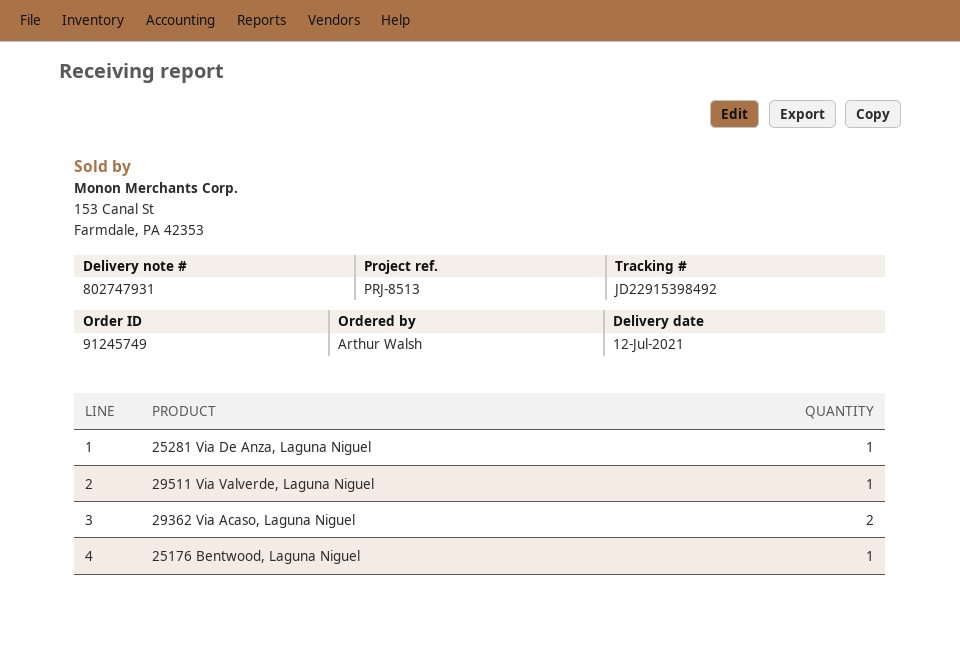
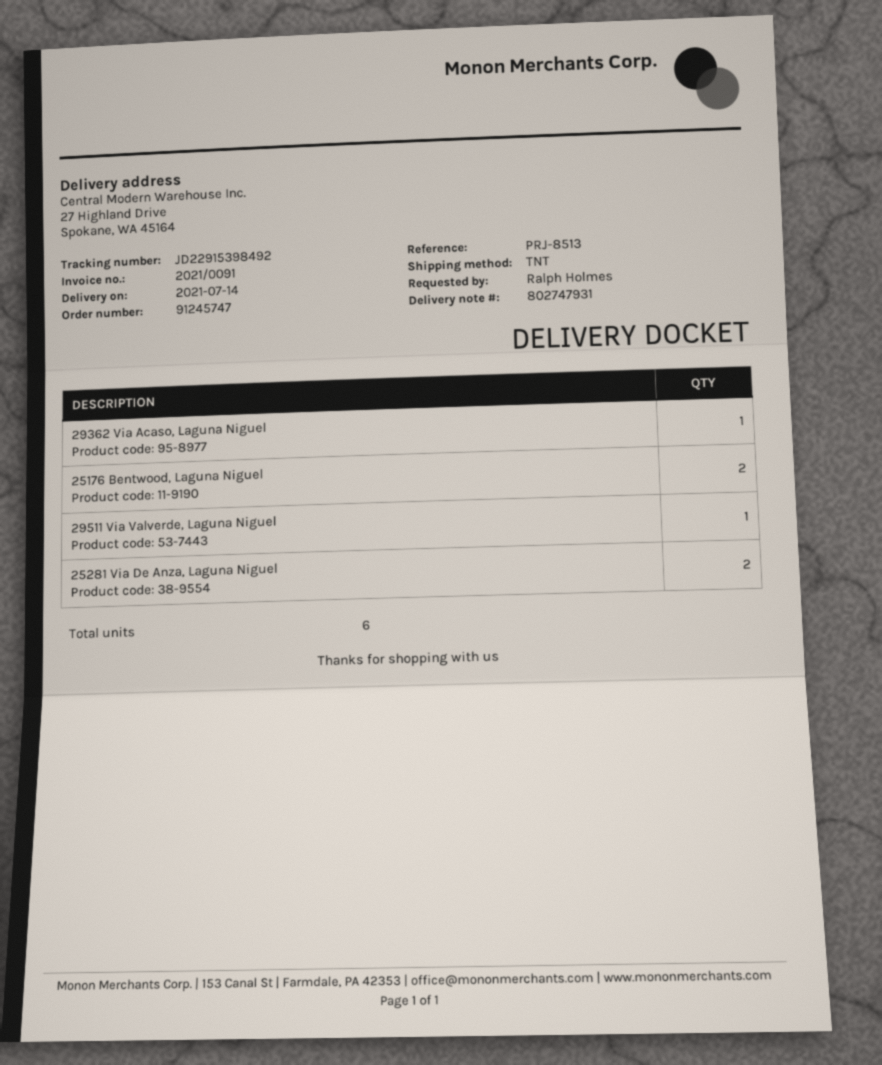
order number: 91245749 -> 91245747
delivery date: 2021-07-12 -> 2021-07-14
ordered by: Arthur Walsh -> Ralph Holmes
25281 Via De Anza, Laguna Niguel: 1 -> 2
29362 Via Acaso, Laguna Niguel: 2 -> 1
25176 Bentwood, Laguna Niguel: 1 -> 2

